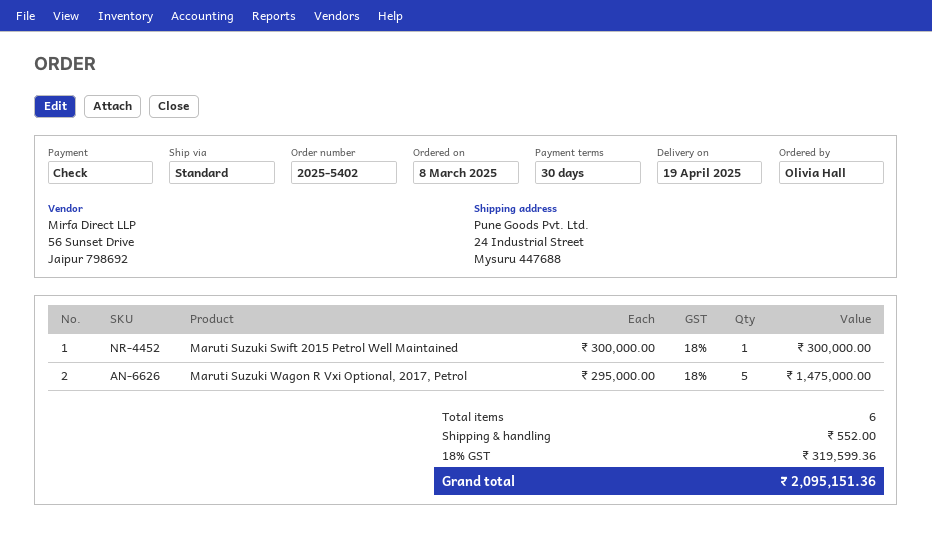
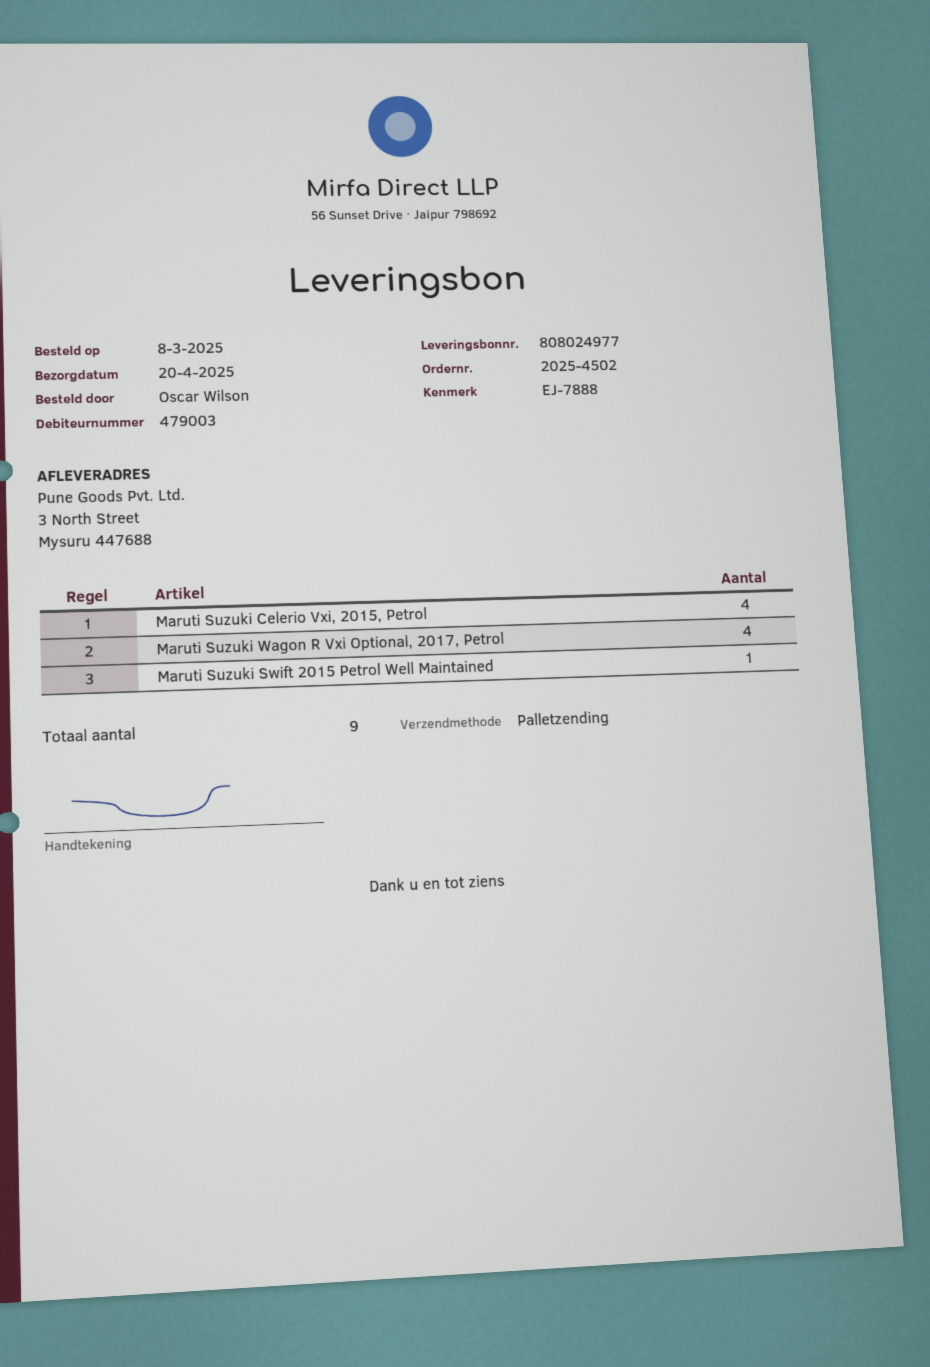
order number: 2025-5402 -> 2025-4502
delivery date: 2025-04-19 -> 2025-04-20
ordered by: Olivia Hall -> Oscar Wilson
shipping method: standard -> pallet freight
ship to: 24 Industrial Street, Mysuru 447688 -> 3 North Street, Mysuru 447688
Maruti Suzuki Wagon R Vxi Optional, 2017, Petrol: 5 -> 4
Maruti Suzuki Celerio Vxi, 2015, Petrol: none -> 4
total quantity: 6 -> 9

